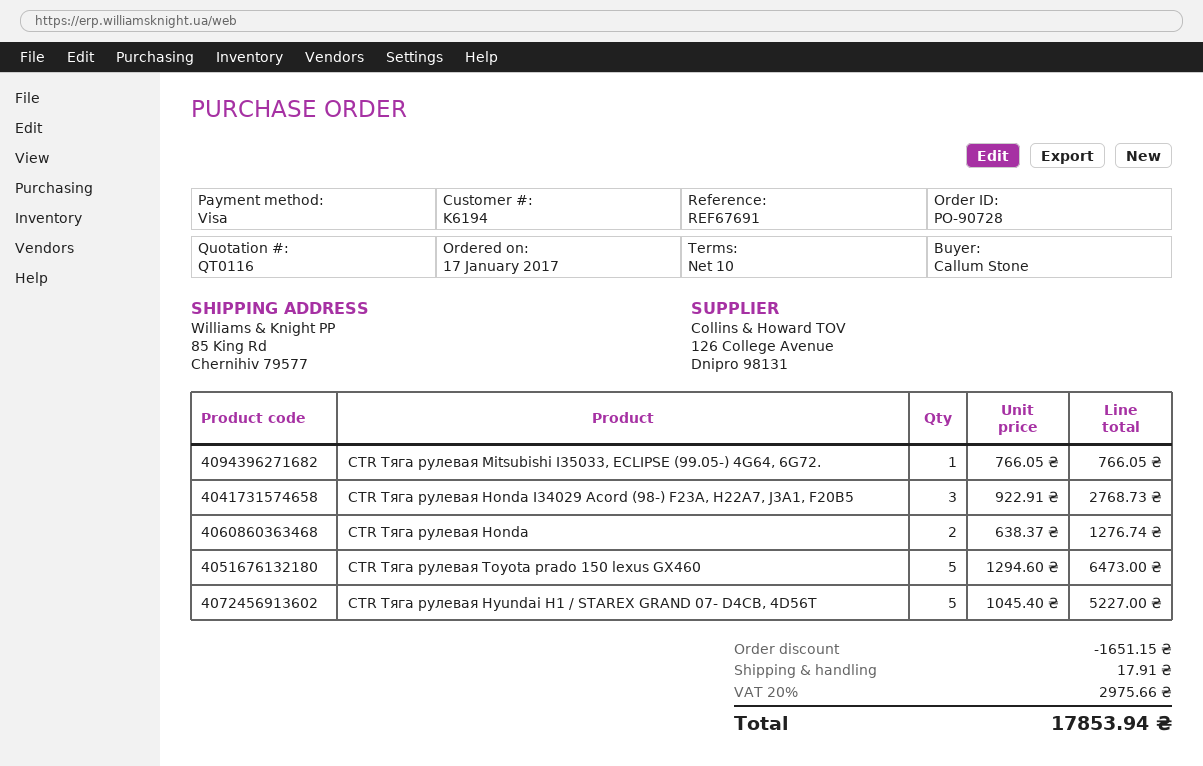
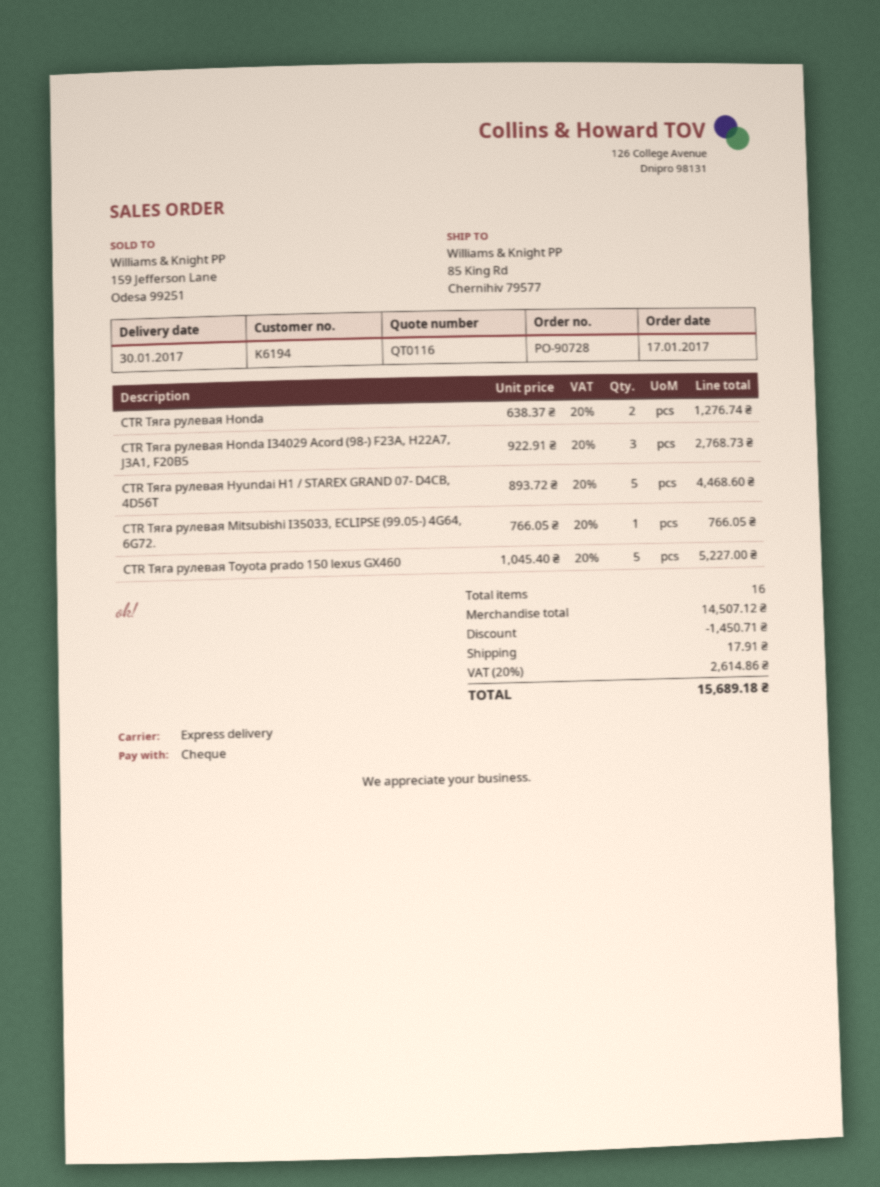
payment method: Visa -> cheque
CTR Тяга рулевая Toyota prado 150 lexus GX460: 5 x 1294.60 = 6473.00 -> 5 x 1045.40 = 5227.00
CTR Тяга рулевая Hyundai H1 / STAREX GRAND 07- D4CB, 4D56T: 5 x 1045.40 = 5227.00 -> 5 x 893.72 = 4468.60
discount: 1651.15 -> 1450.71
tax: 20% = 2975.66 -> 20% = 2614.86
total: 17853.94 -> 15689.18

